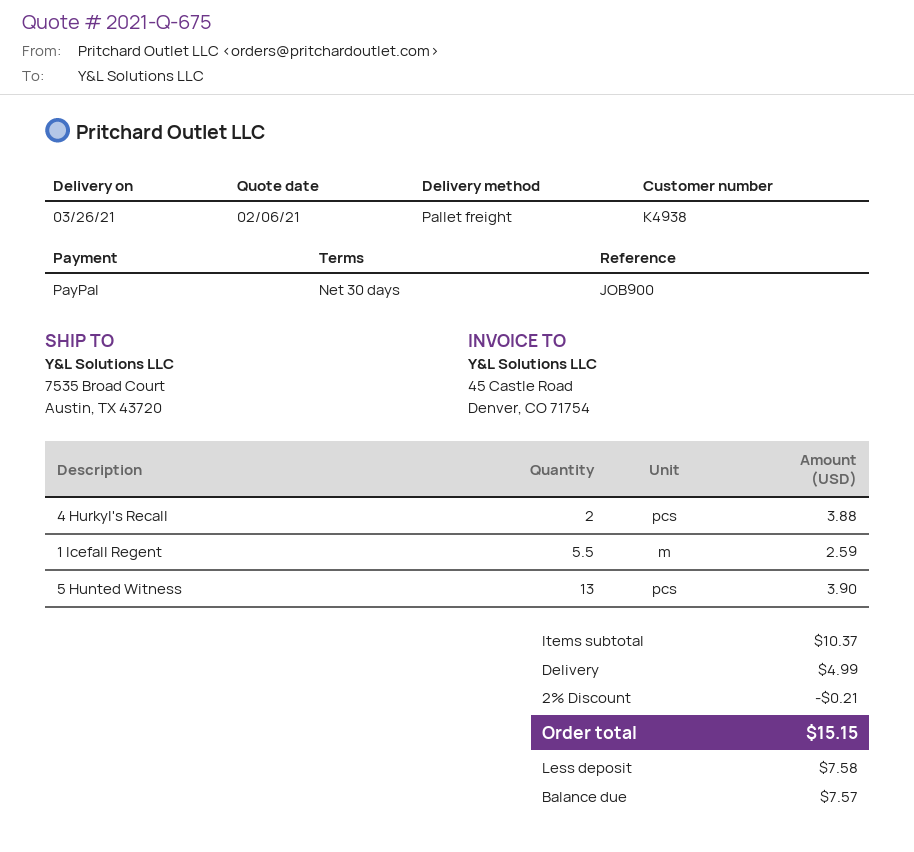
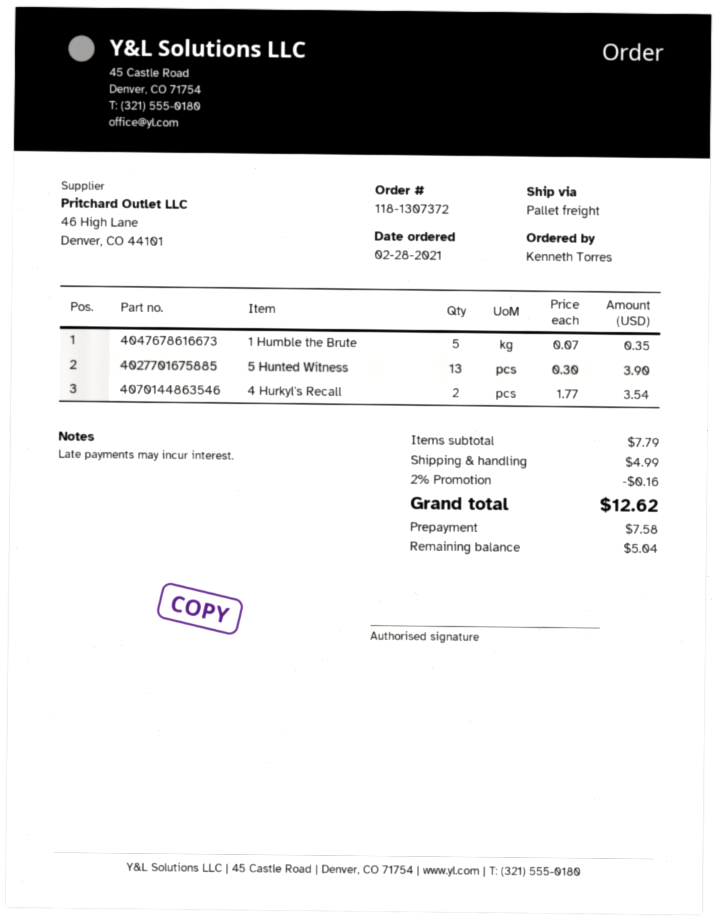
4 Hurkyl's Recall: 2 for 3.88 -> 2 for 3.54
1 Icefall Regent: 5.5 for 2.59 -> none
1 Humble the Brute: none -> 5 for 0.35
subtotal: 10.37 -> 7.79
discount: 2% = 0.21 -> 2% = 0.16
total: 15.15 -> 12.62
balance: 7.57 -> 5.04

